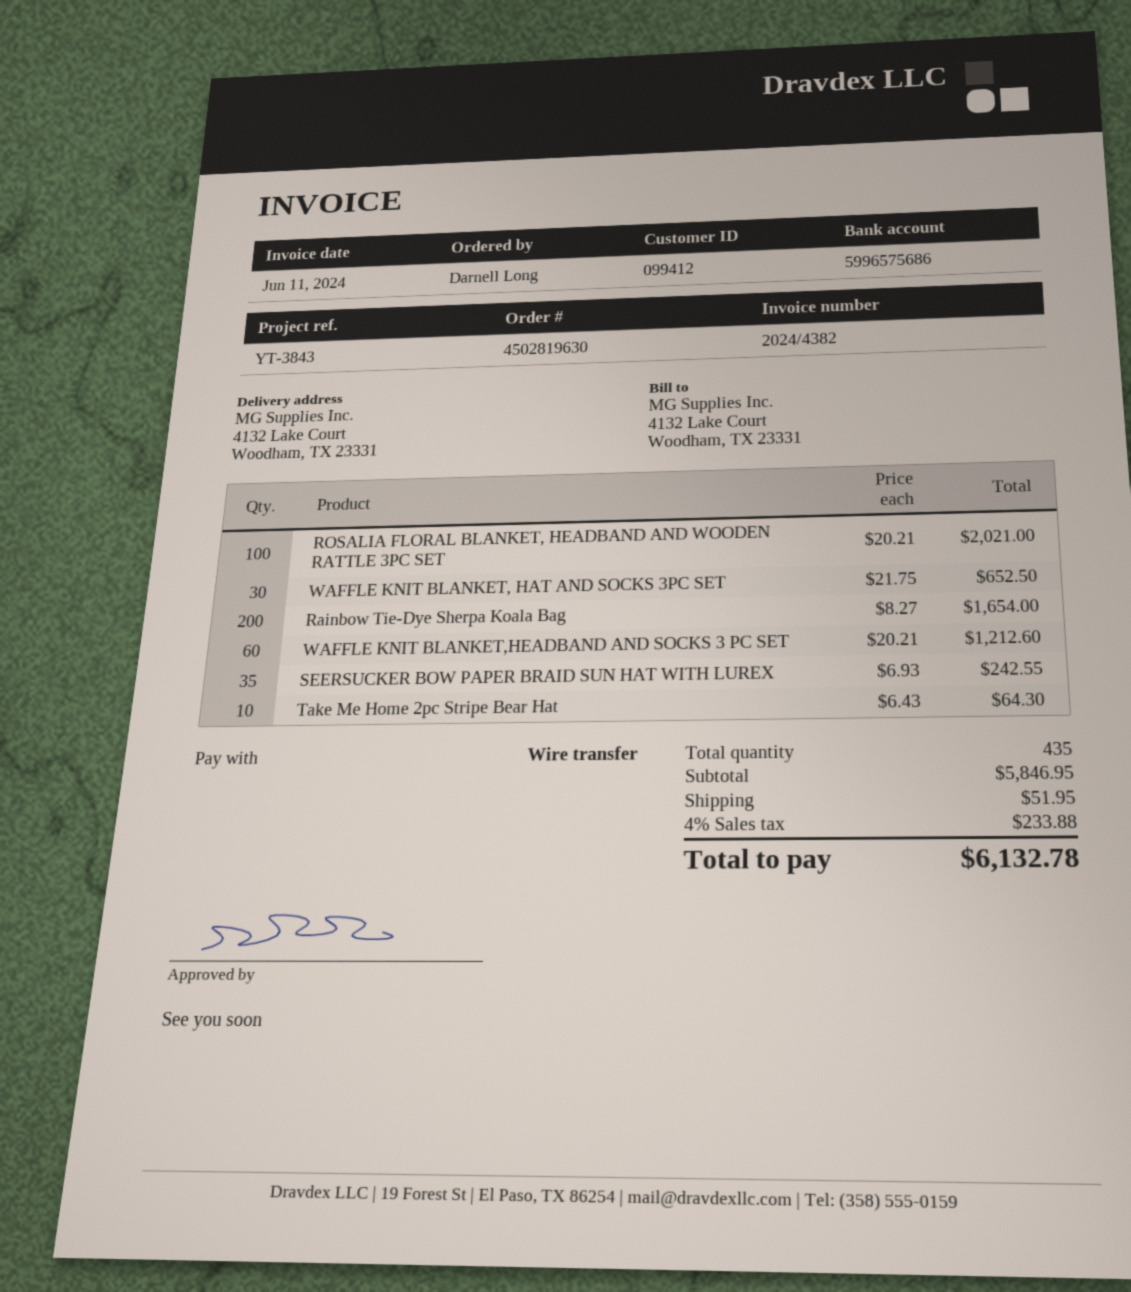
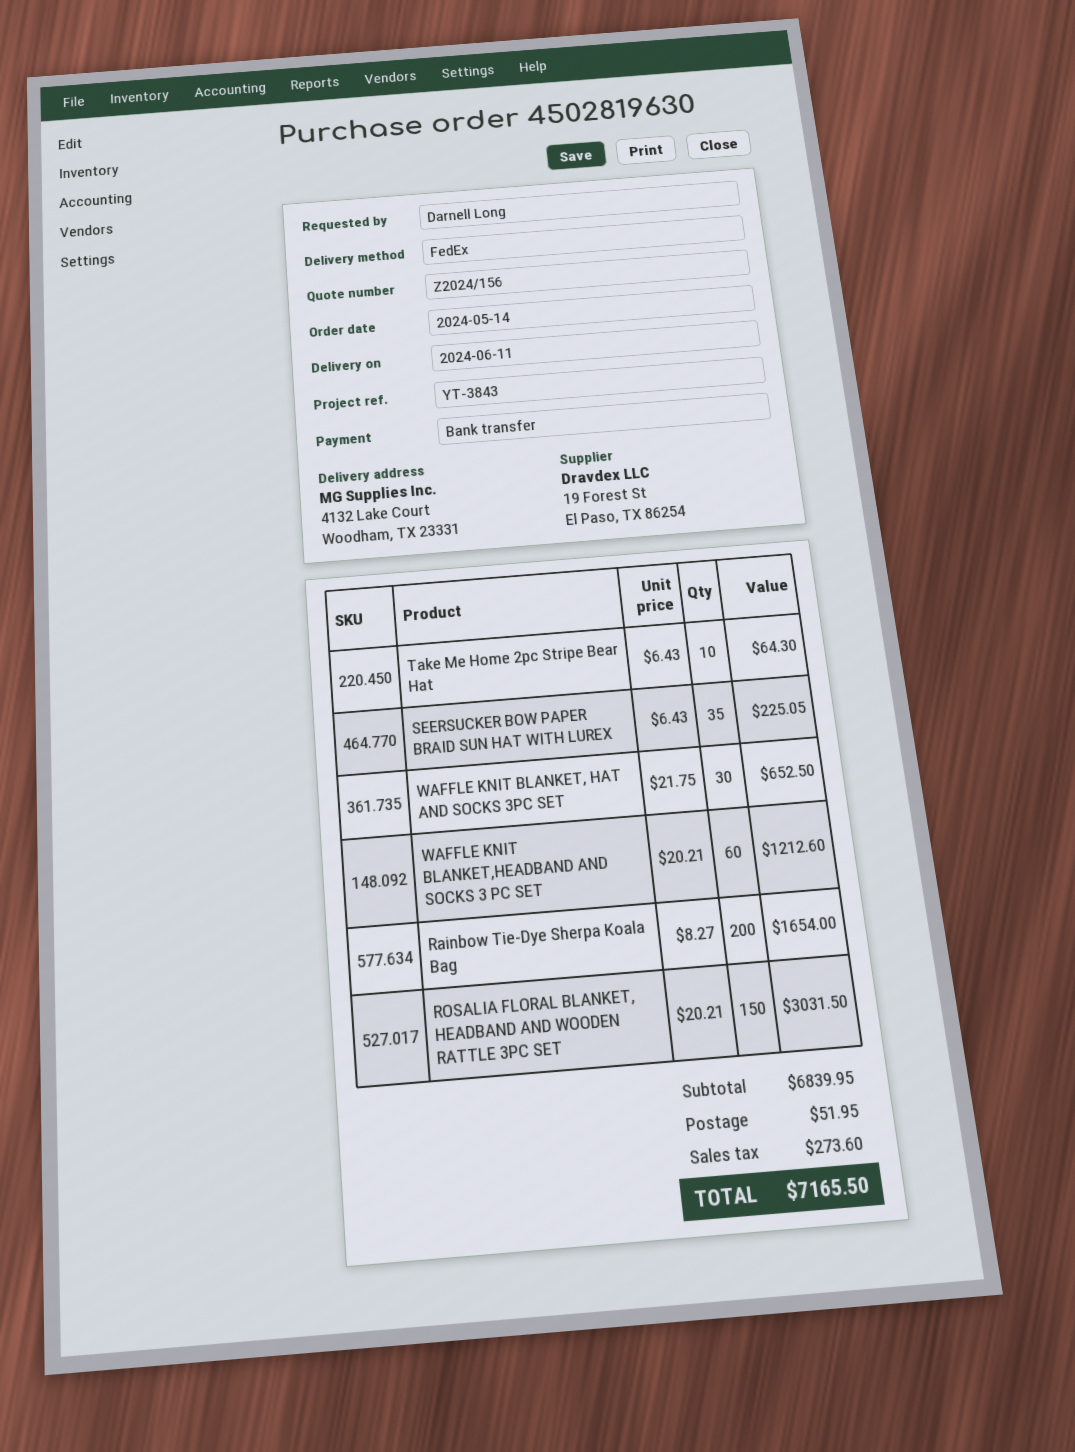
ROSALIA FLORAL BLANKET, HEADBAND AND WOODEN RATTLE 3PC SET: 100 x 20.21 = 2021.00 -> 150 x 20.21 = 3031.50
SEERSUCKER BOW PAPER BRAID SUN HAT WITH LUREX: 35 x 6.93 = 242.55 -> 35 x 6.43 = 225.05
subtotal: 5846.95 -> 6839.95
tax: 233.88 -> 273.60
total: 6132.78 -> 7165.50

